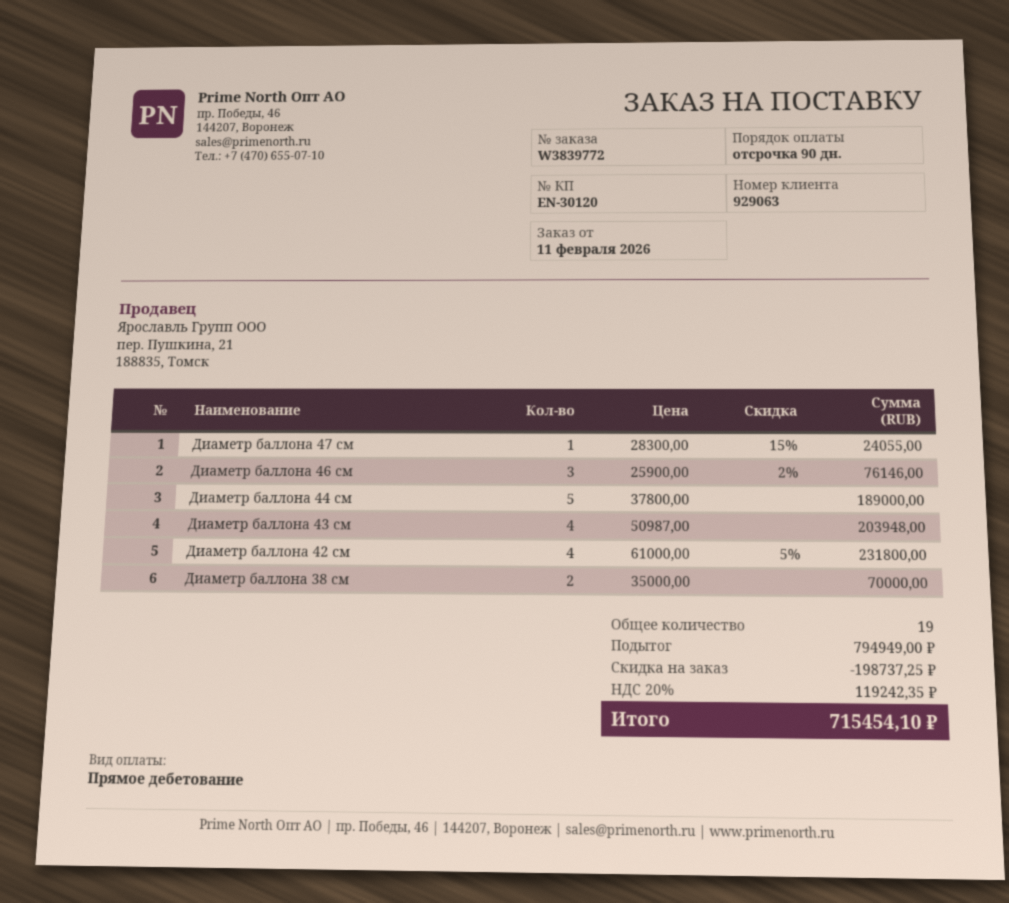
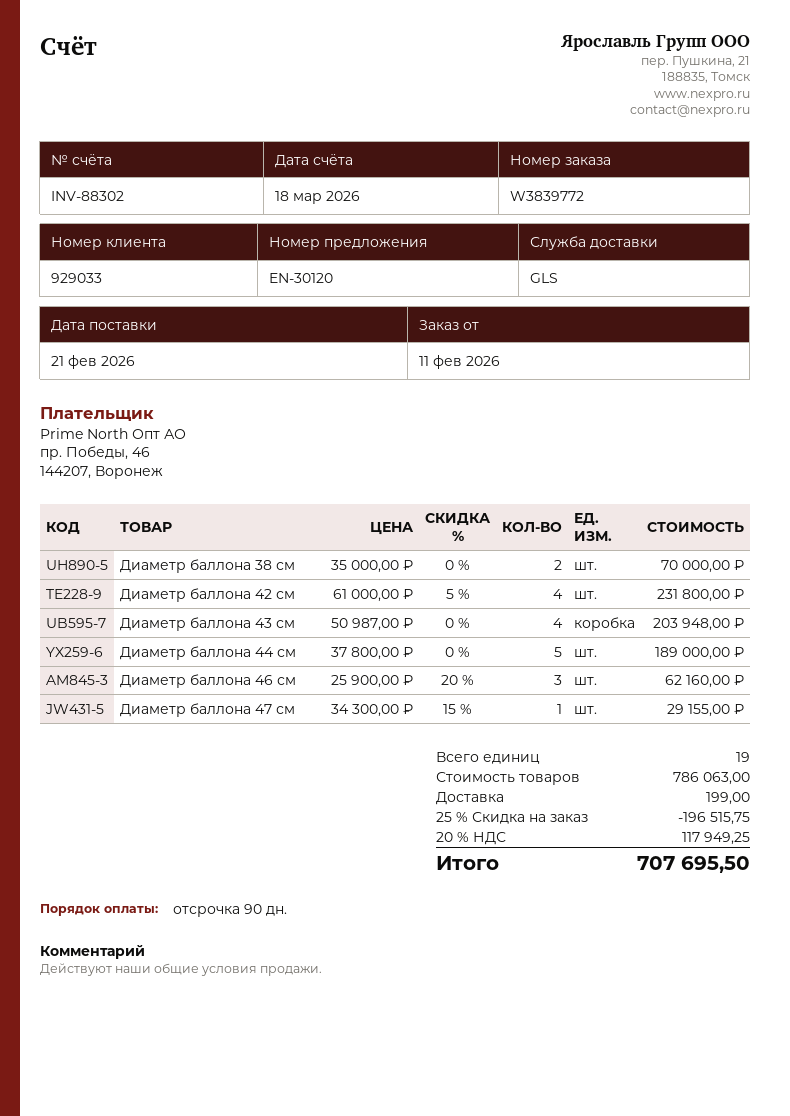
customer number: 929063 -> 929033
Диаметр баллона 47 см: 1 x 28300.00 - 15% = 24055.00 -> 1 x 34300.00 - 15% = 29155.00
Диаметр баллона 46 см: 3 x 25900.00 - 2% = 76146.00 -> 3 x 25900.00 - 20% = 62160.00
subtotal: 794949.00 -> 786063.00
discount: 198737.25 -> 196515.75
shipping: none -> 199.00
tax: 20% = 119242.35 -> 20% = 117949.25
total: 715454.10 -> 707695.50

